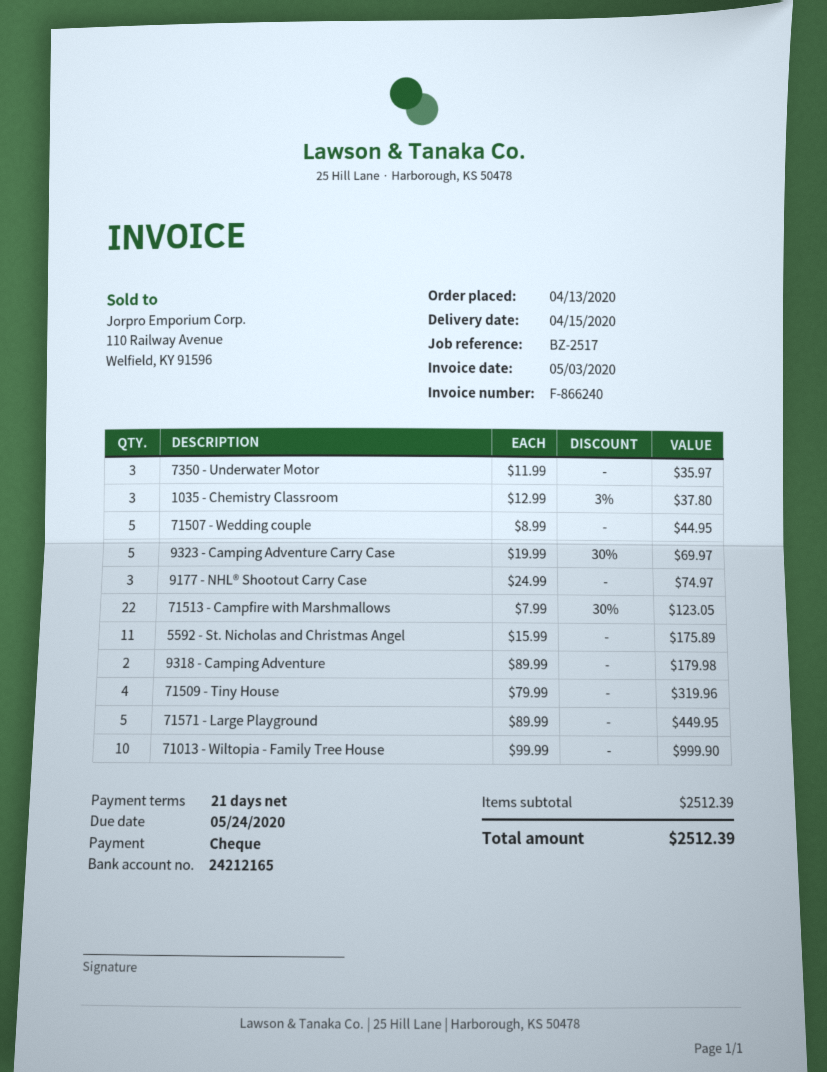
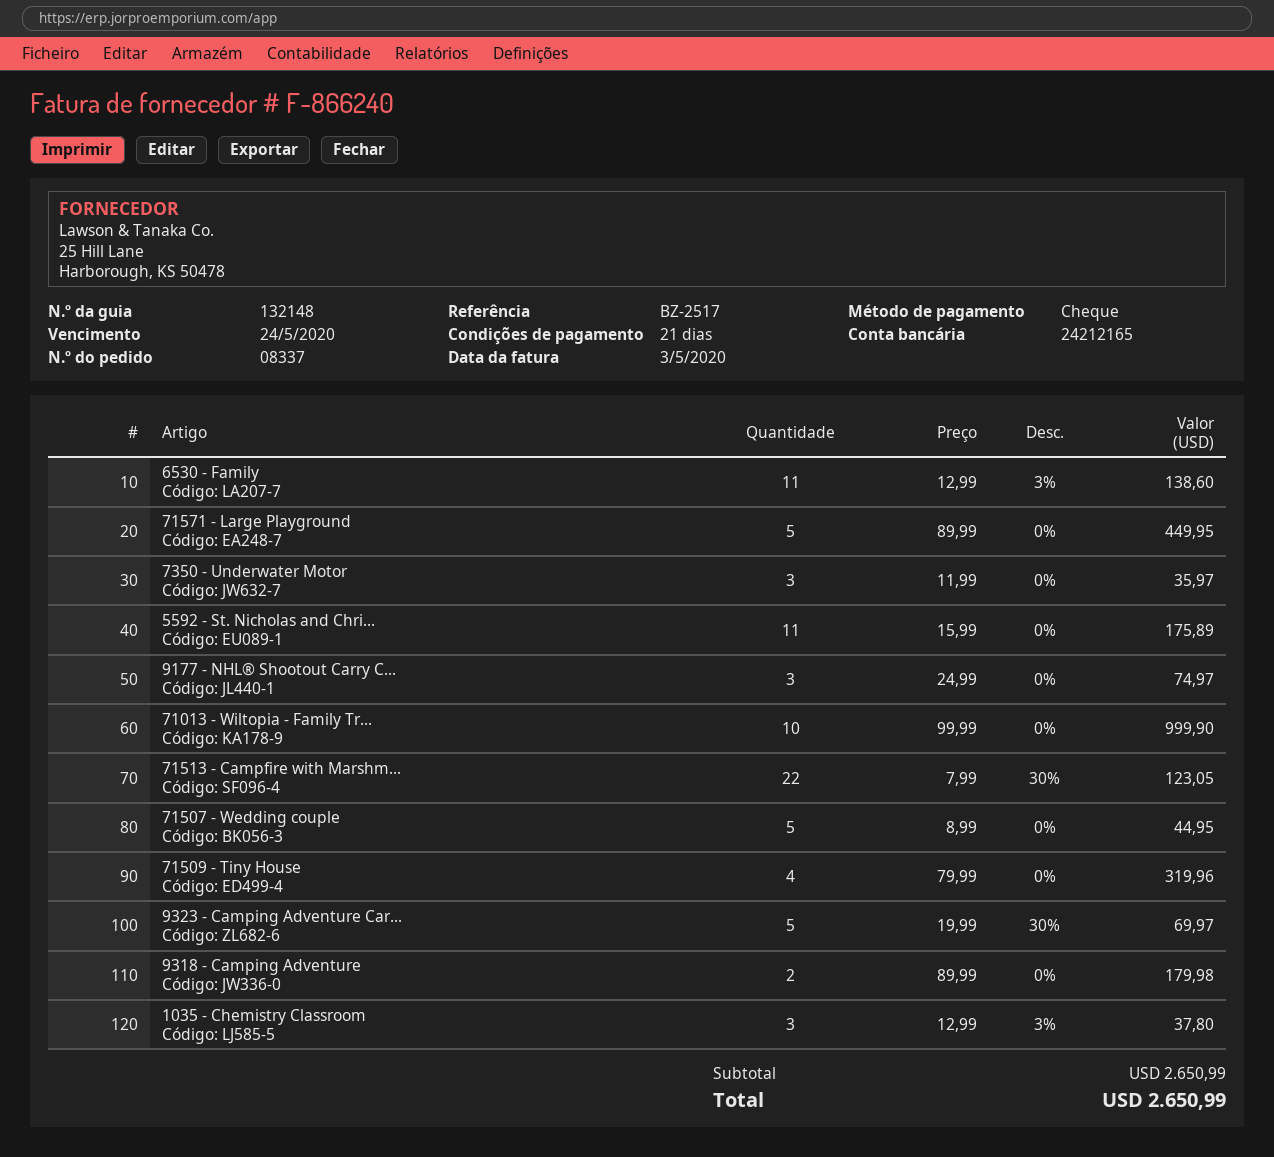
6530 - Family: none -> 11 x 12.99 - 3% = 138.60
subtotal: 2512.39 -> 2650.99
total: 2512.39 -> 2650.99

